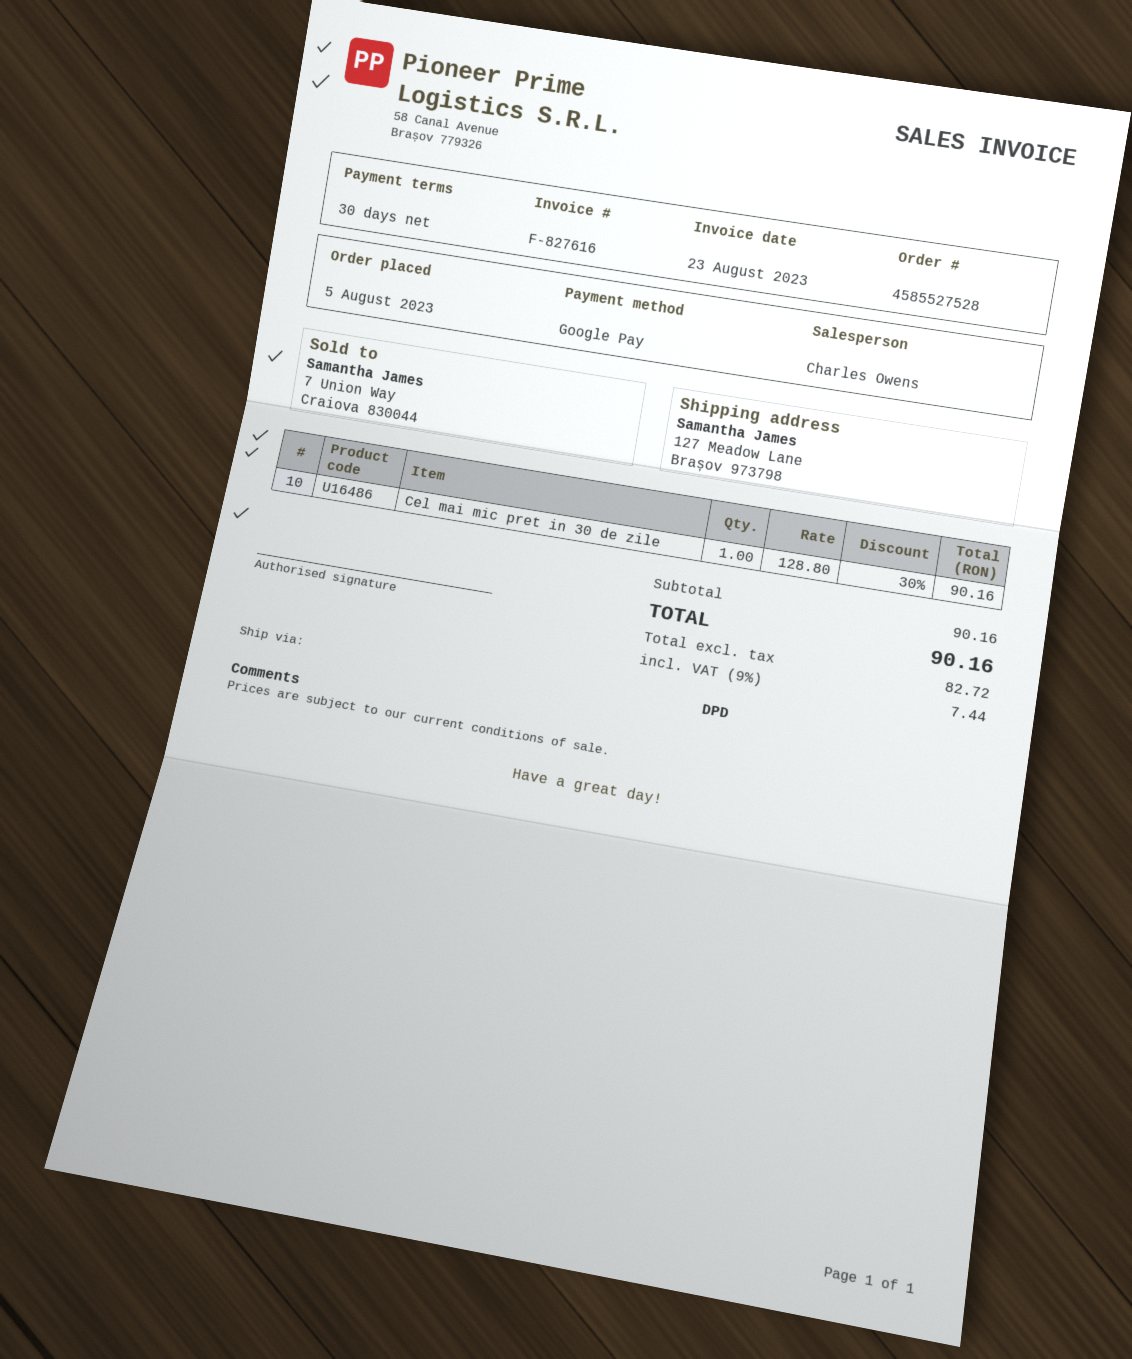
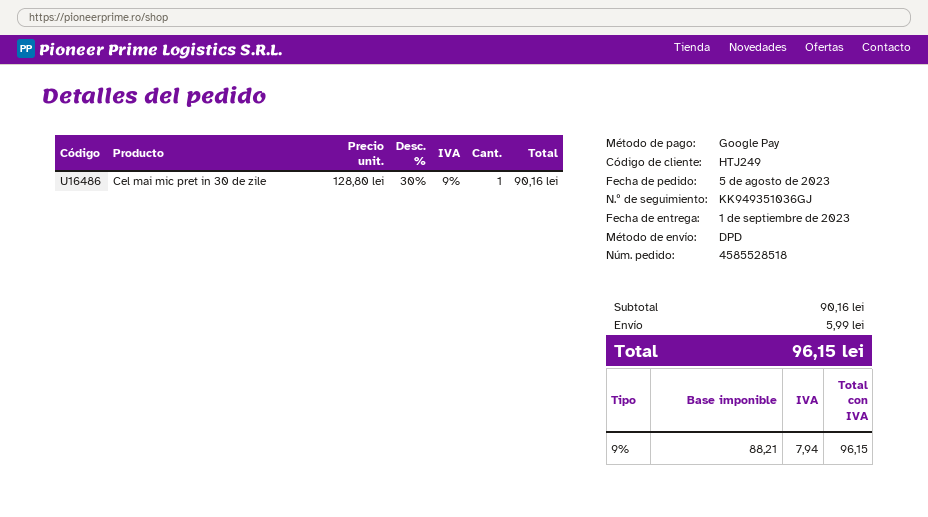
order number: 4585527528 -> 4585528518
shipping: none -> 5.99
net: 82.72 -> 88.21
tax: 9% = 7.44 -> 9% = 7.94
total: 90.16 -> 96.15

